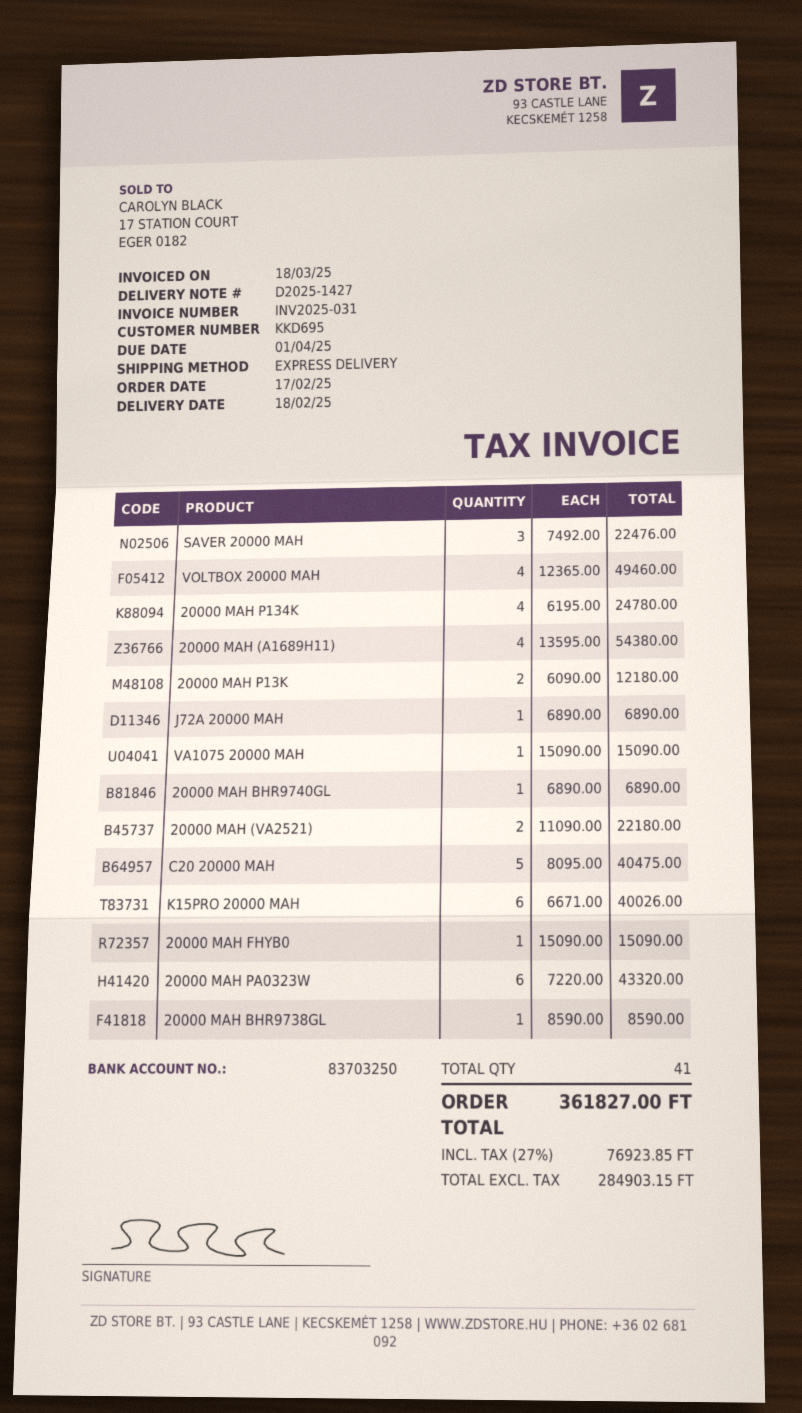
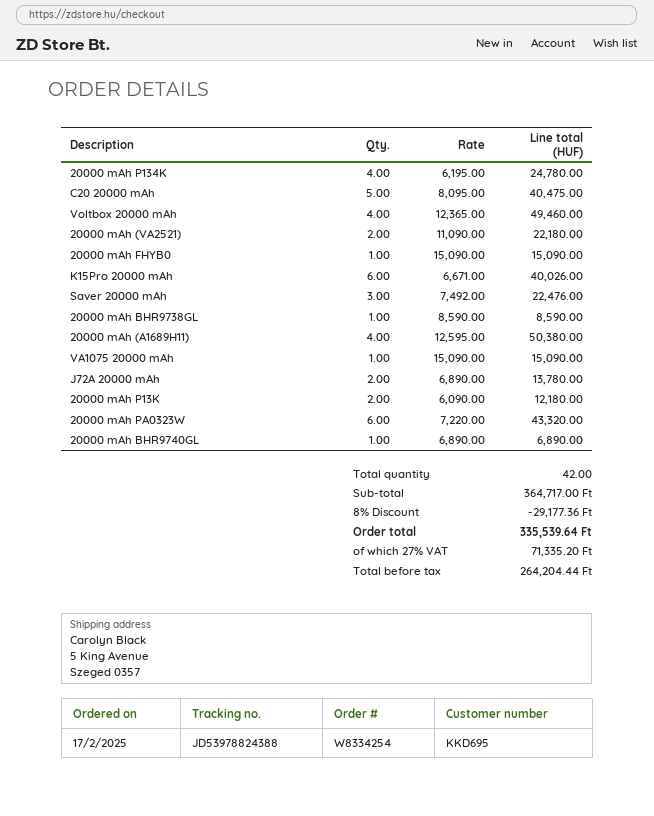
20000 MAH (A1689H11): 4 x 13595.00 = 54380.00 -> 4 x 12595.00 = 50380.00
J72A 20000 MAH: 1 x 6890.00 = 6890.00 -> 2 x 6890.00 = 13780.00
total quantity: 41 -> 42
discount: none -> 8% = 29177.36
net: 284903.15 -> 264204.44
tax: 27% = 76923.85 -> 27% = 71335.20
total: 361827.00 -> 335539.64

